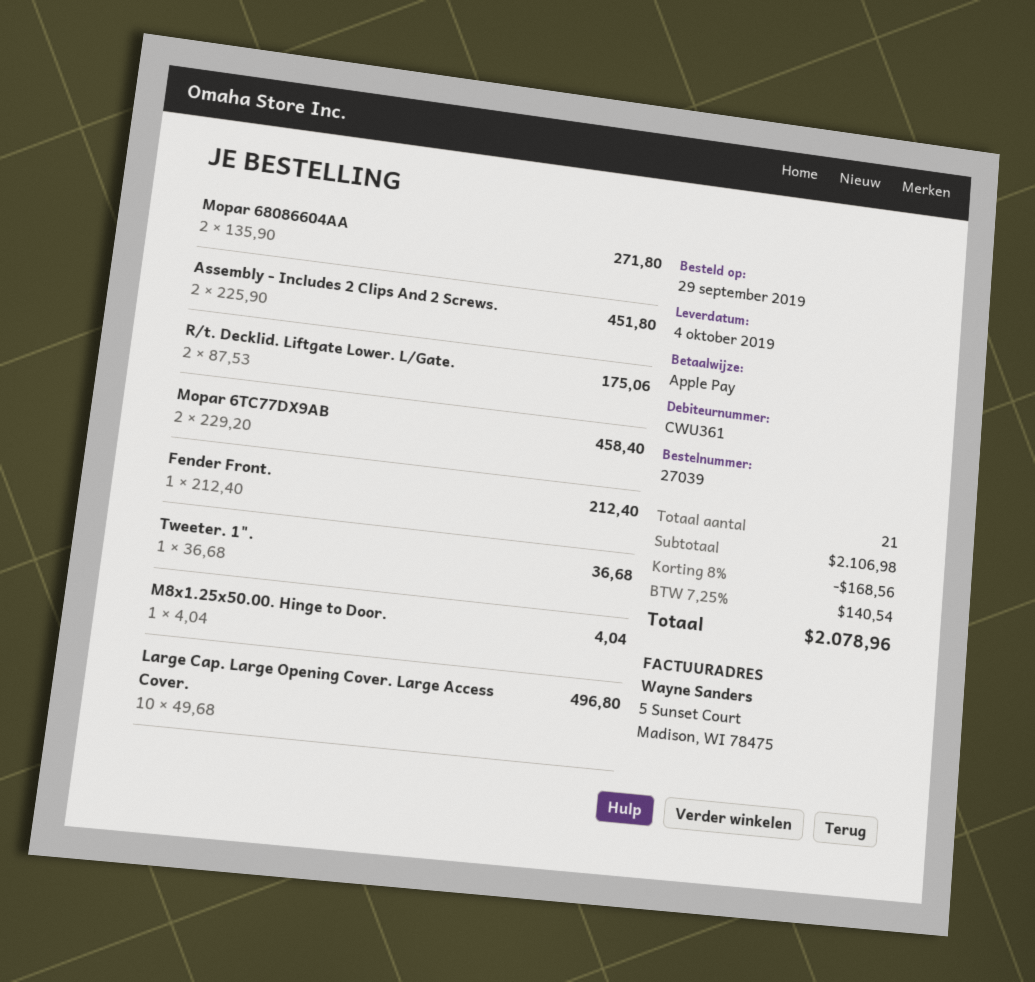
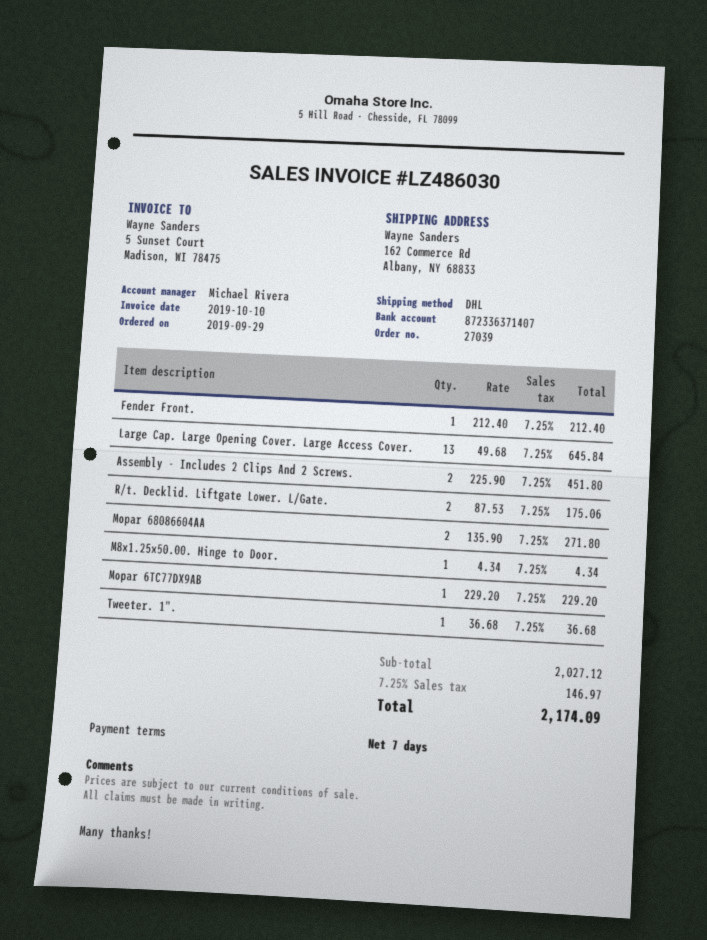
Mopar 6TC77DX9AB: 2 x 229.20 = 458.40 -> 1 x 229.20 = 229.20
M8x1.25x50.00. Hinge to Door.: 1 x 4.04 = 4.04 -> 1 x 4.34 = 4.34
Large Cap. Large Opening Cover. Large Access Cover.: 10 x 49.68 = 496.80 -> 13 x 49.68 = 645.84
subtotal: 2106.98 -> 2027.12
discount: 8% = 168.56 -> none
tax: 7.25% = 140.54 -> 7.25% = 146.97
total: 2078.96 -> 2174.09

